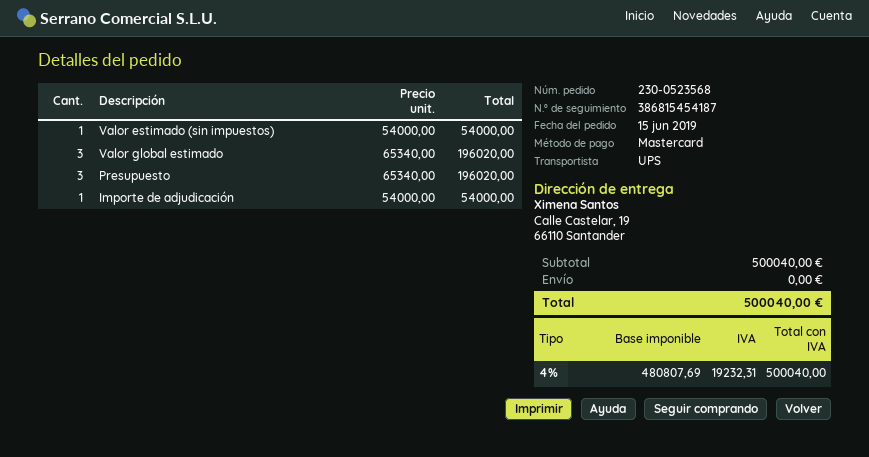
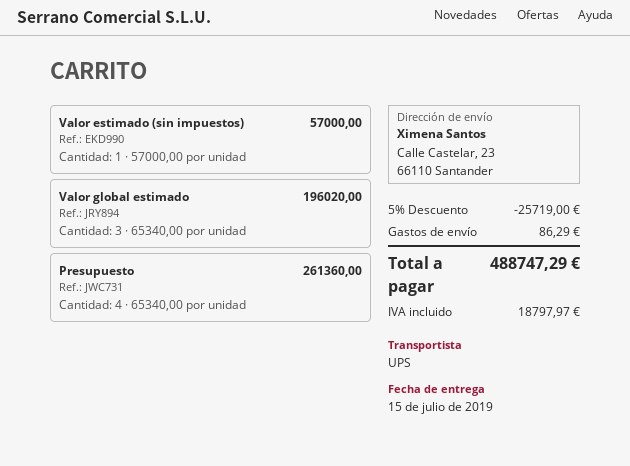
ship to: Calle Castelar, 19, 66110 Santander -> Calle Castelar, 23, 66110 Santander
Valor estimado (sin impuestos): 1 x 54000.00 = 54000.00 -> 1 x 57000.00 = 57000.00
Presupuesto: 3 x 65340.00 = 196020.00 -> 4 x 65340.00 = 261360.00
Importe de adjudicación: 1 x 54000.00 = 54000.00 -> none
discount: none -> 5% = 25719.00
shipping: 0.00 -> 86.29
tax: 19232.31 -> 18797.97
total: 500040.00 -> 488747.29

